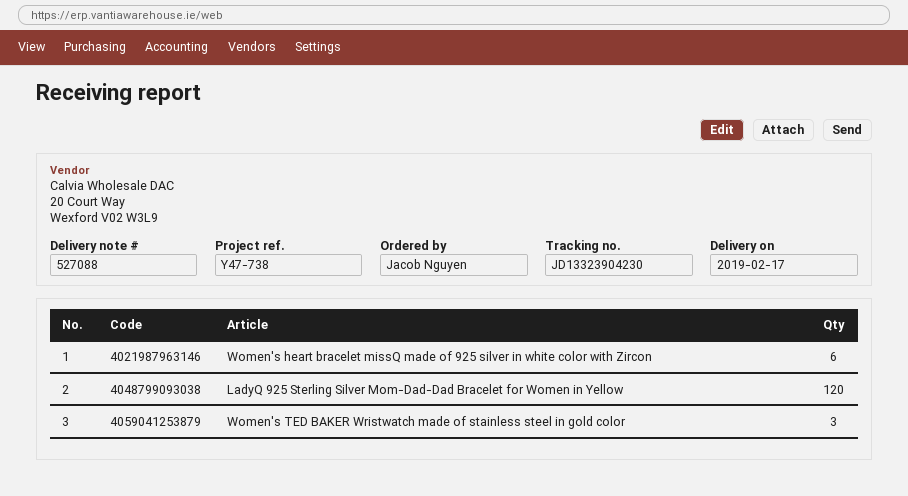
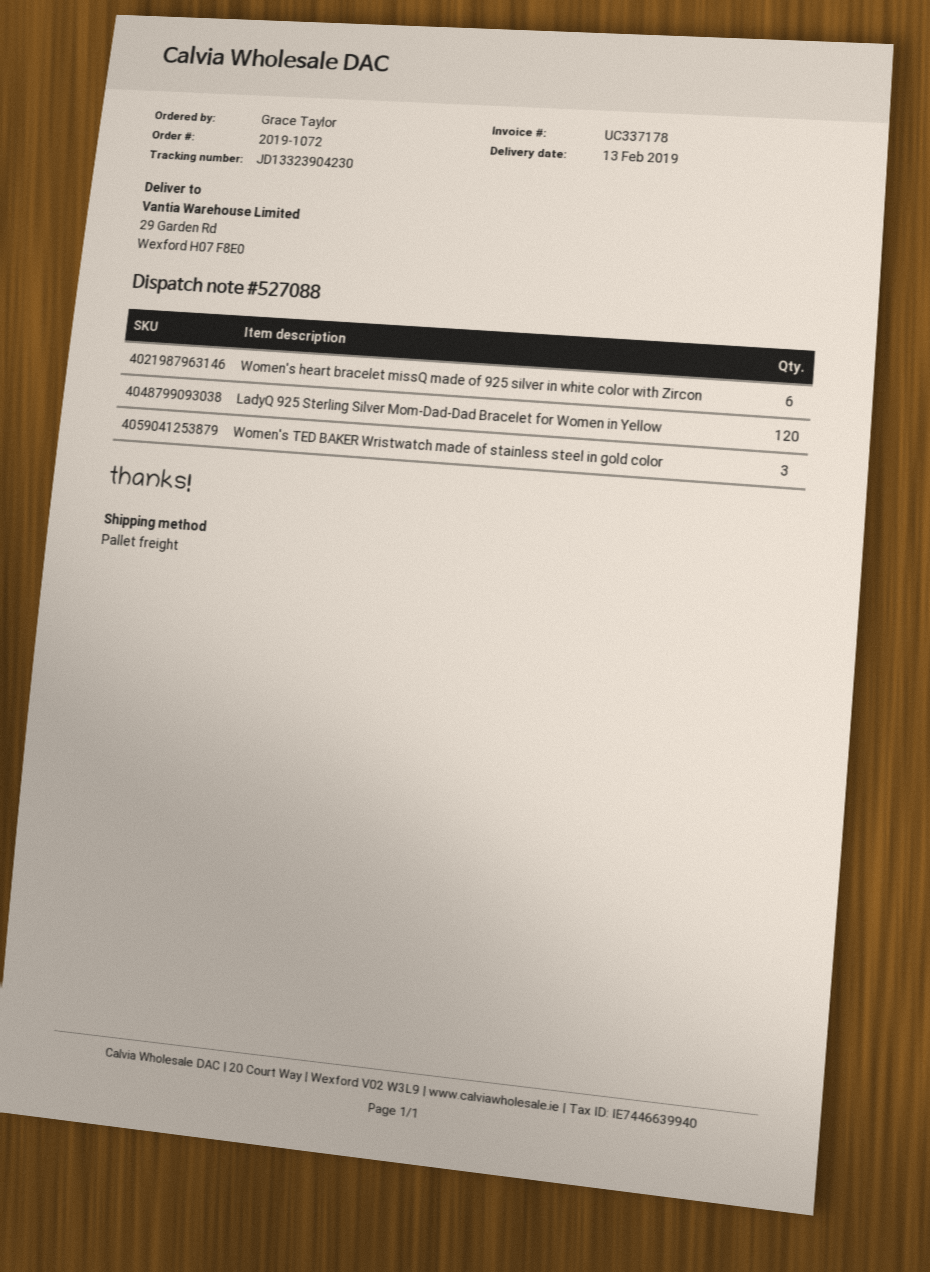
delivery date: 2019-02-17 -> 2019-02-13
ordered by: Jacob Nguyen -> Grace Taylor

